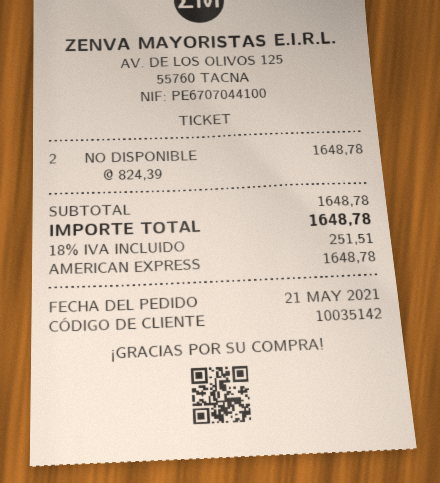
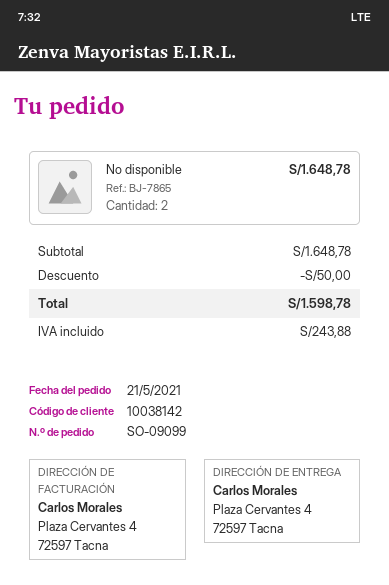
customer number: 10035142 -> 10038142
discount: none -> 50.00
tax: 251.51 -> 243.88
total: 1648.78 -> 1598.78

